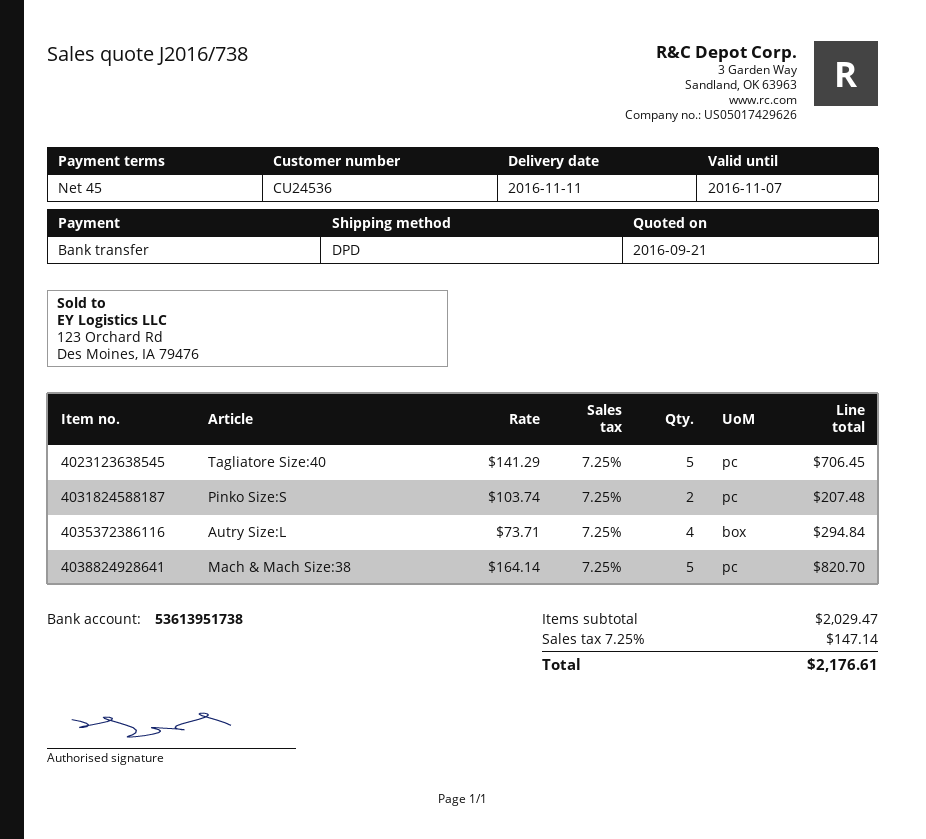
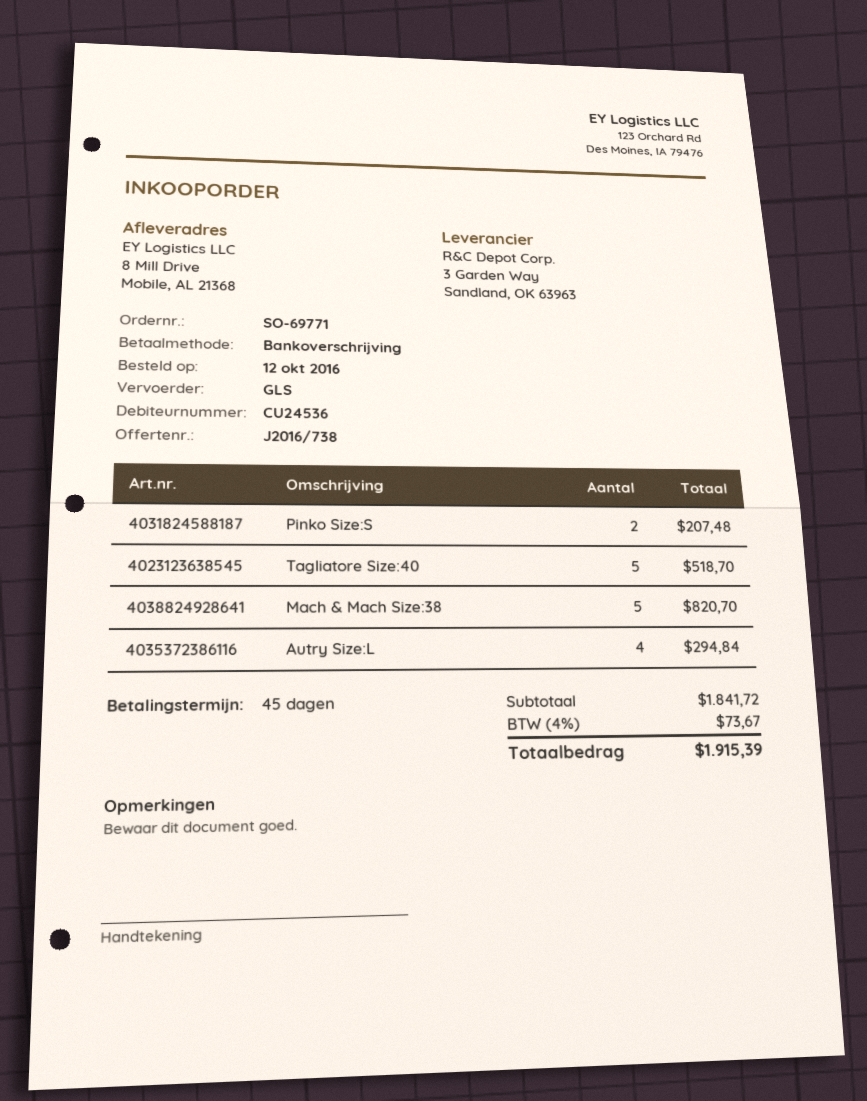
shipping method: DPD -> GLS
Tagliatore Size:40: 5 for 706.45 -> 5 for 518.70
subtotal: 2029.47 -> 1841.72
tax: 7.25% = 147.14 -> 4% = 73.67
total: 2176.61 -> 1915.39

